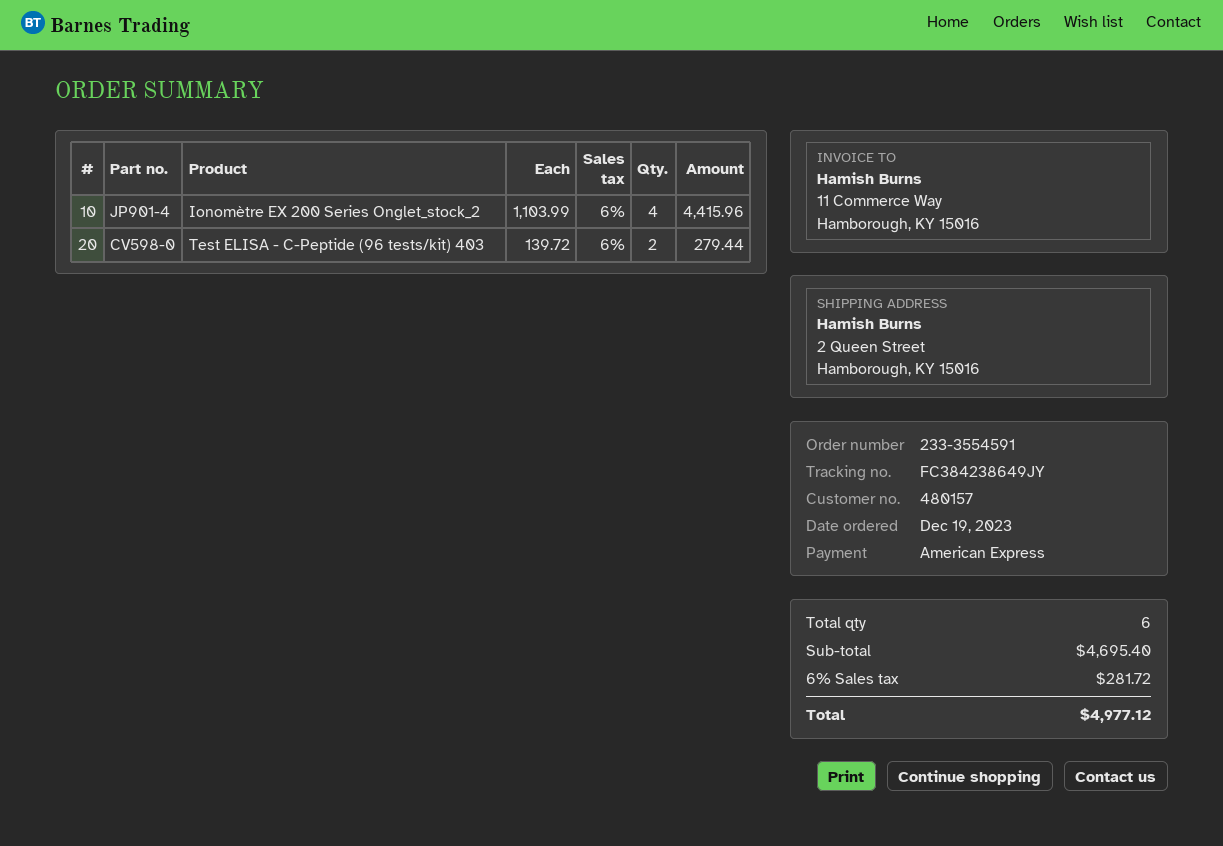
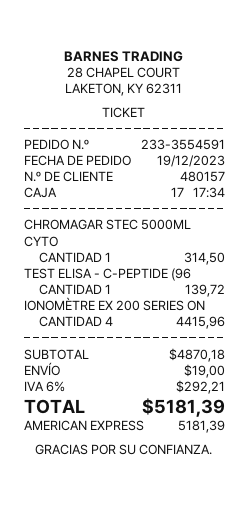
Test ELISA - C-Peptide (96 tests/kit) 403: 2 for 279.44 -> 1 for 139.72
CHROMAGAR STEC 5000ML CYTO: none -> 1 for 314.50
subtotal: 4695.40 -> 4870.18
shipping: none -> 19.00
tax: 6% = 281.72 -> 6% = 292.21
total: 4977.12 -> 5181.39

